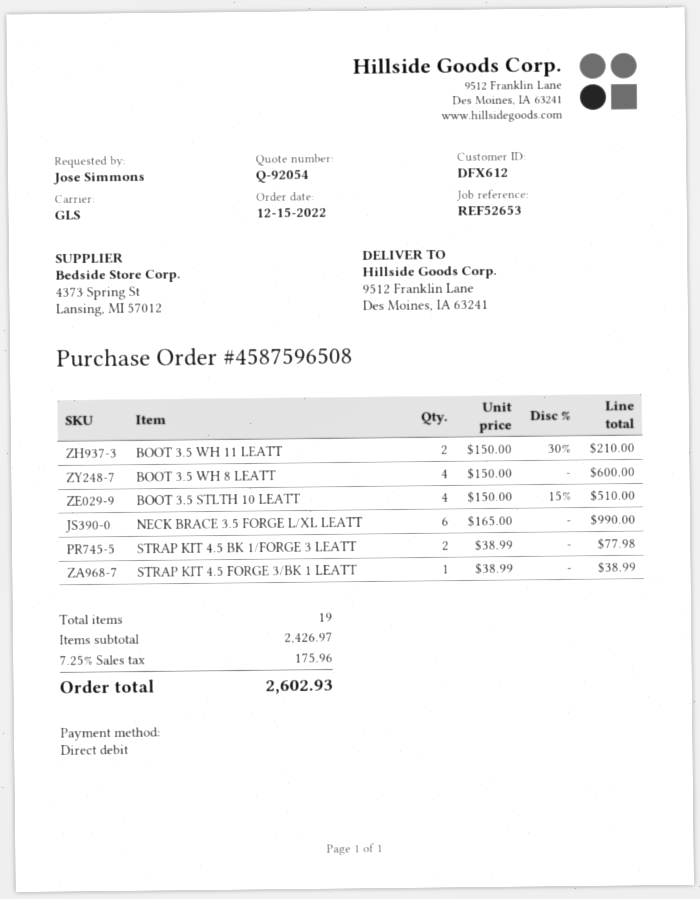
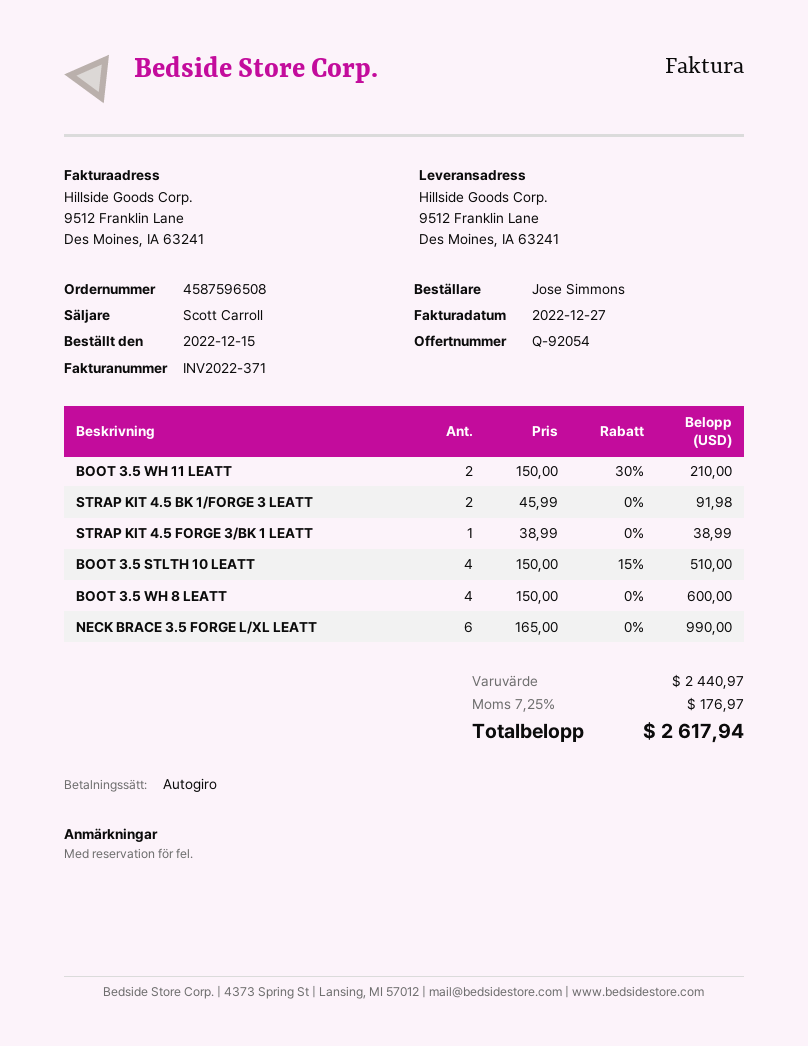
STRAP KIT 4.5 BK 1/FORGE 3 LEATT: 2 x 38.99 = 77.98 -> 2 x 45.99 = 91.98
subtotal: 2426.97 -> 2440.97
tax: 7.25% = 175.96 -> 7.25% = 176.97
total: 2602.93 -> 2617.94

